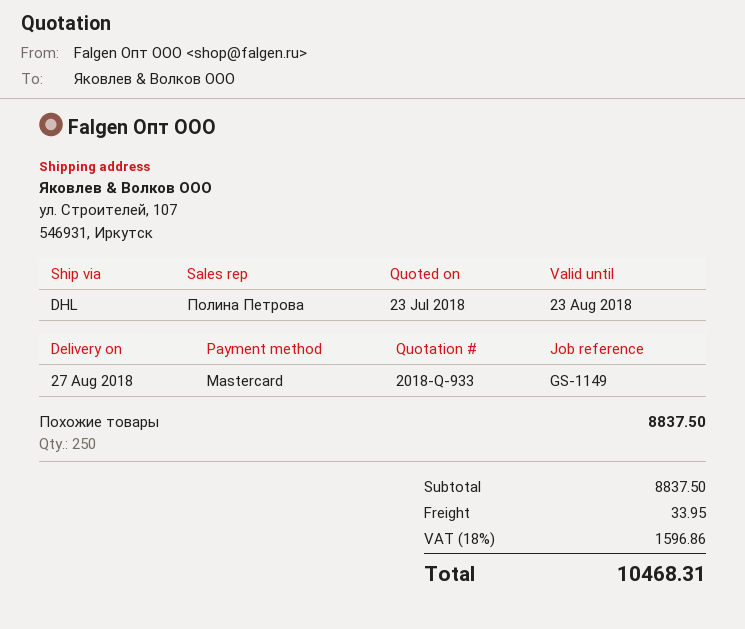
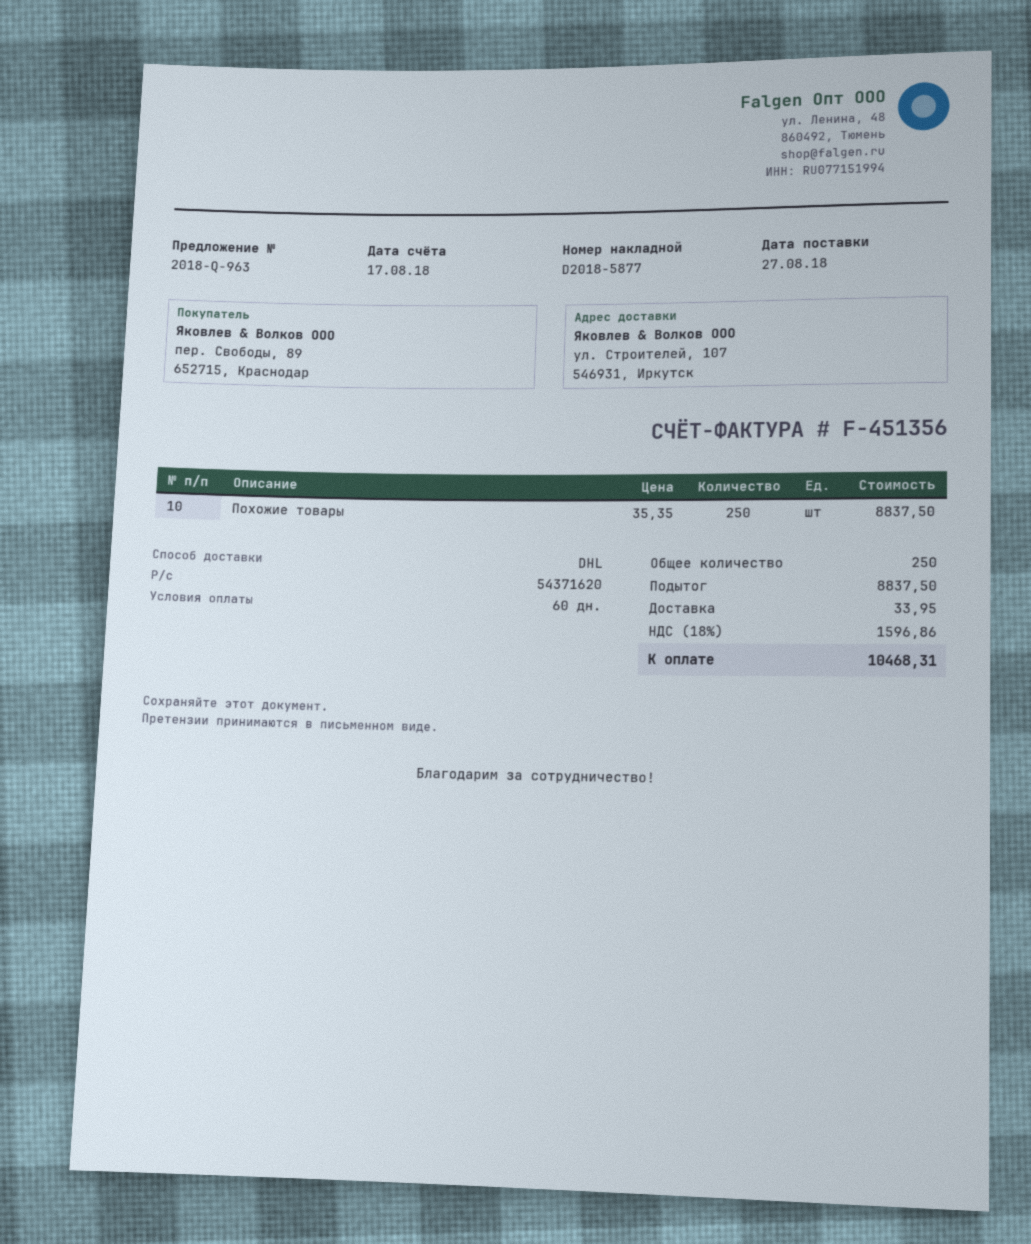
quote number: 2018-Q-933 -> 2018-Q-963

